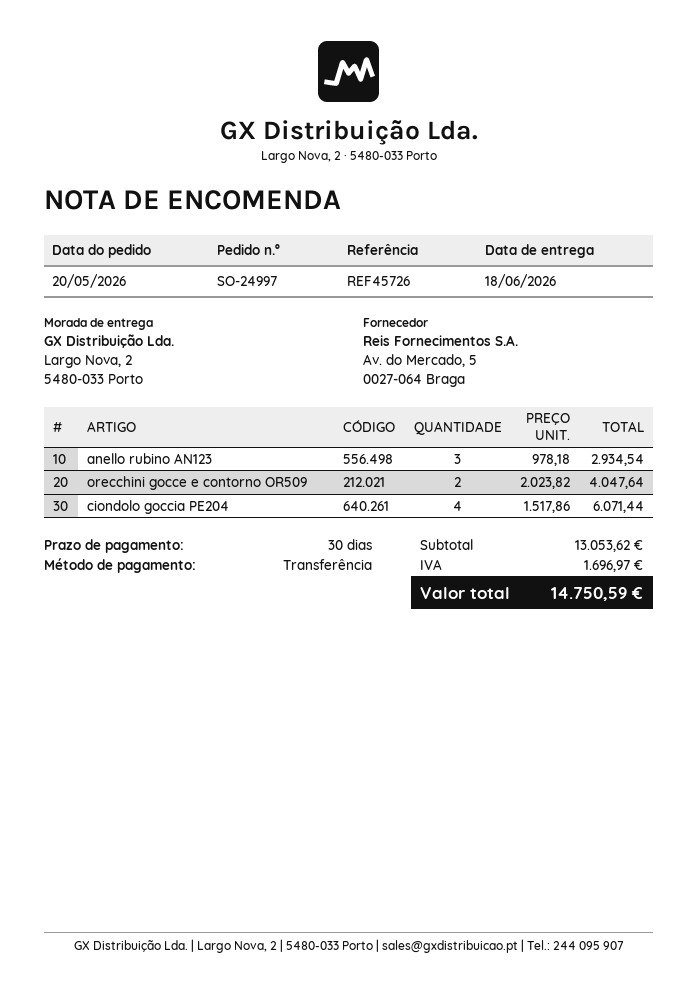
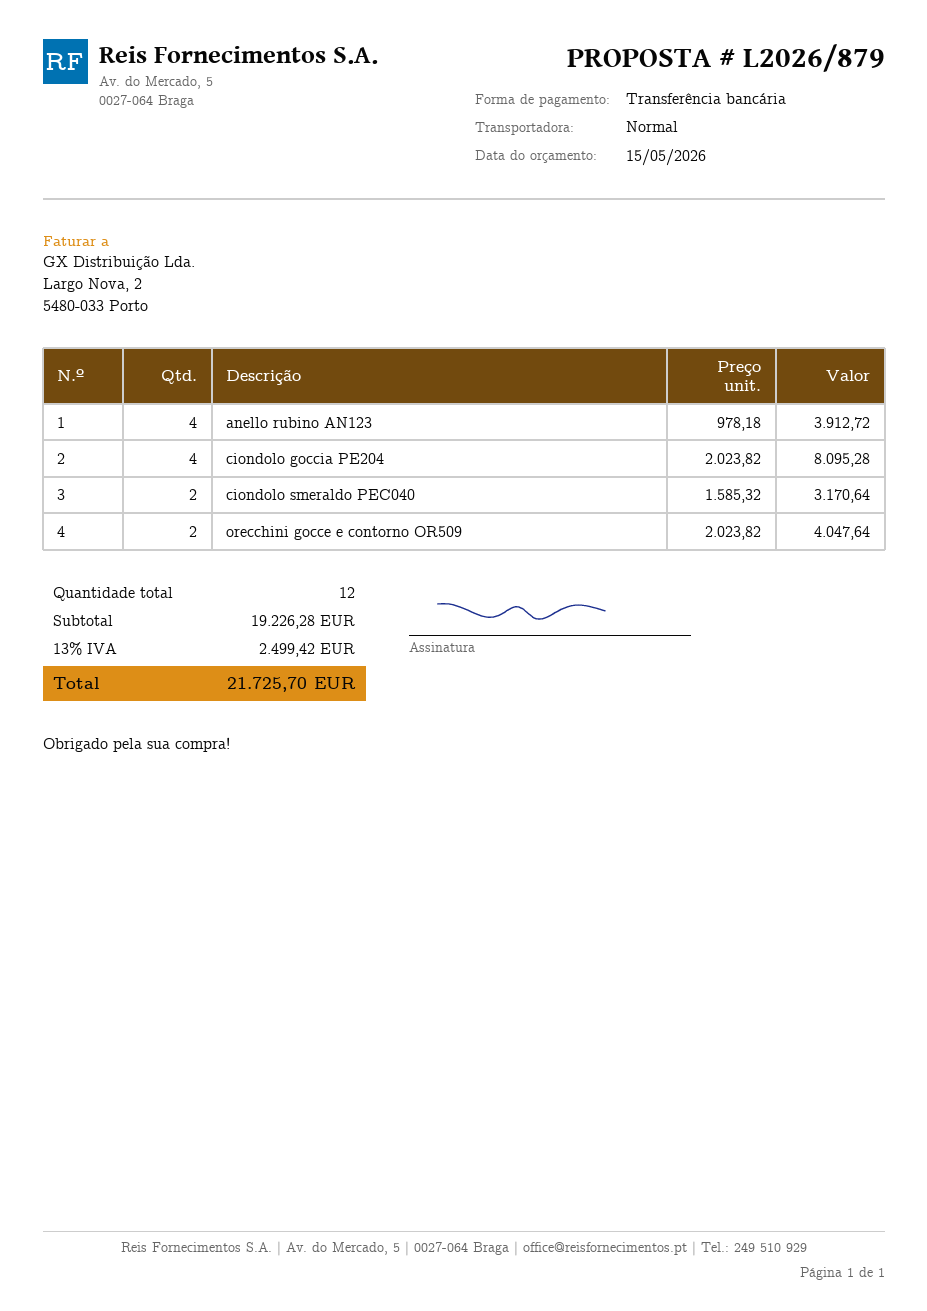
anello rubino AN123: 3 x 978.18 = 2934.54 -> 4 x 978.18 = 3912.72
ciondolo goccia PE204: 4 x 1517.86 = 6071.44 -> 4 x 2023.82 = 8095.28
ciondolo smeraldo PEC040: none -> 2 x 1585.32 = 3170.64
subtotal: 13053.62 -> 19226.28
tax: 1696.97 -> 2499.42
total: 14750.59 -> 21725.70

